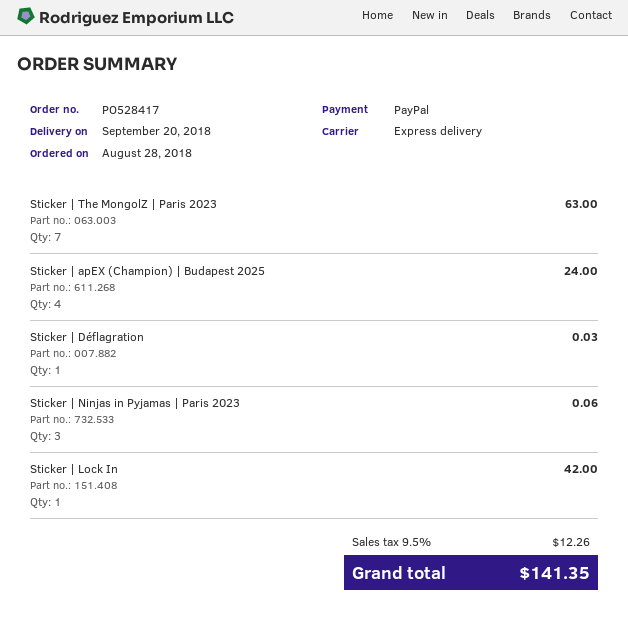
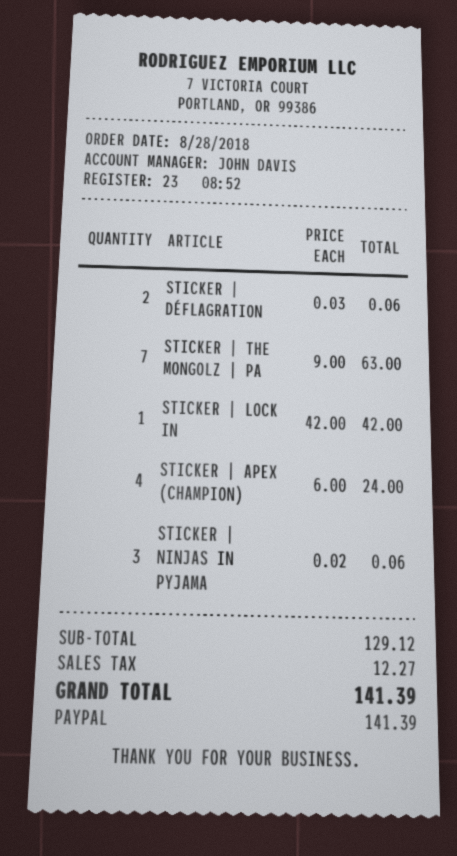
Sticker | Déflagration: 1 for 0.03 -> 2 for 0.06
tax: 12.26 -> 12.27
total: 141.35 -> 141.39

